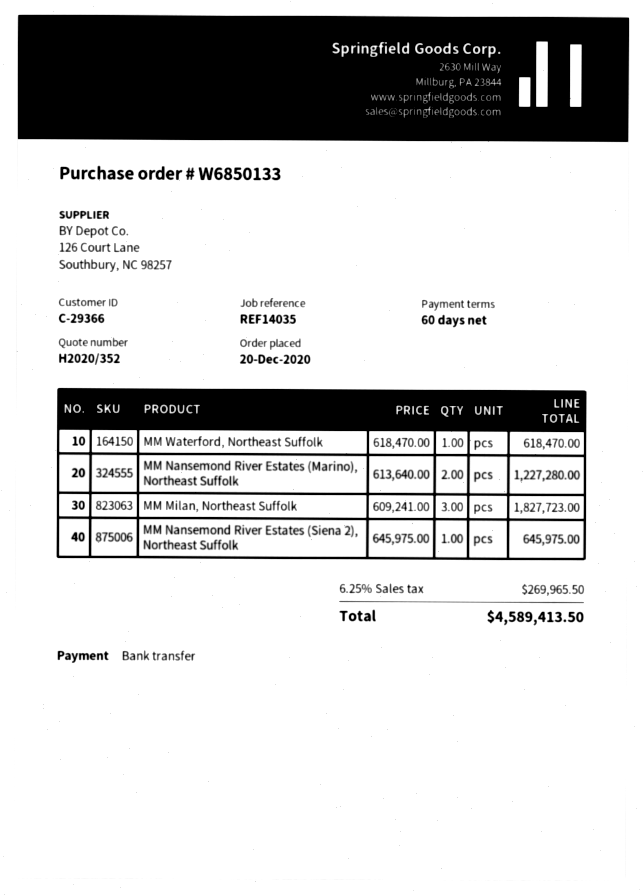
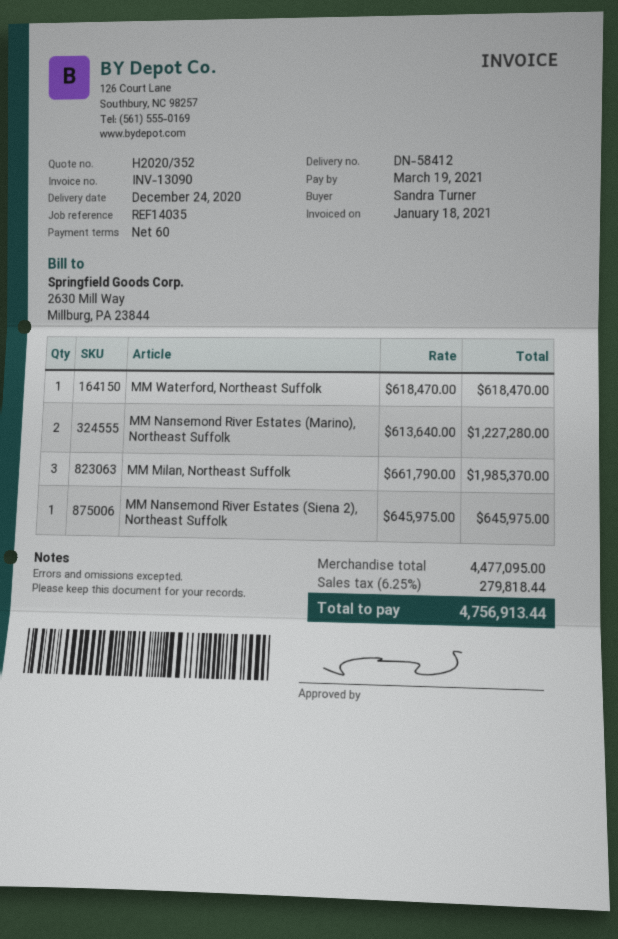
MM Milan, Northeast Suffolk: 3 x 609241.00 = 1827723.00 -> 3 x 661790.00 = 1985370.00
tax: 6.25% = 269965.50 -> 6.25% = 279818.44
total: 4589413.50 -> 4756913.44

